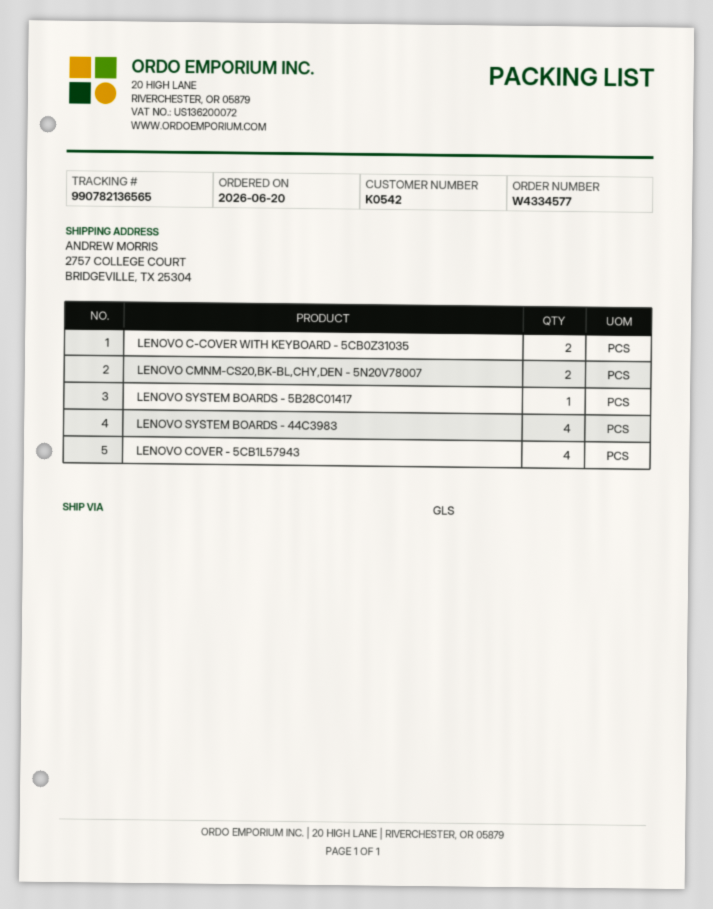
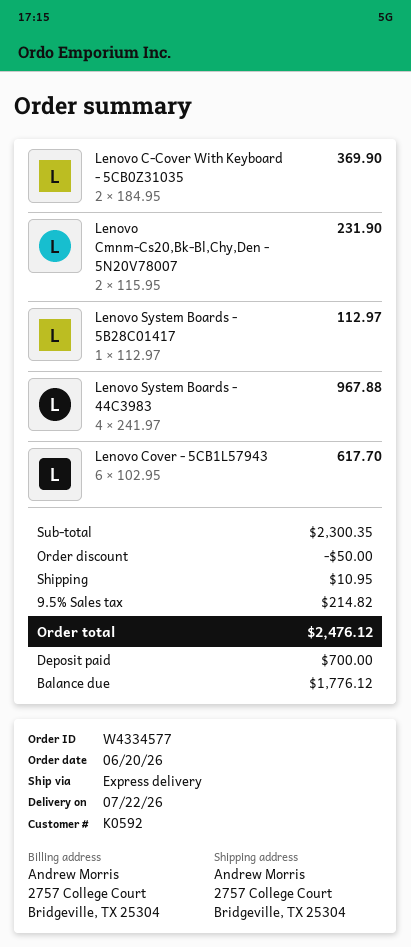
customer number: K0542 -> K0592
shipping method: GLS -> express
LENOVO COVER - 5CB1L57943: 4 -> 6

